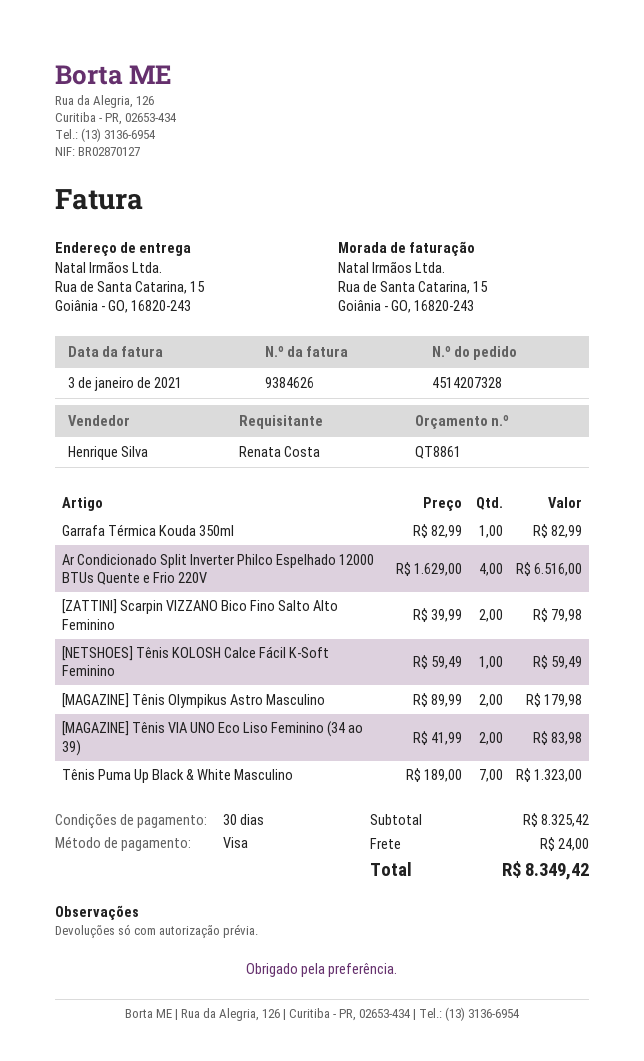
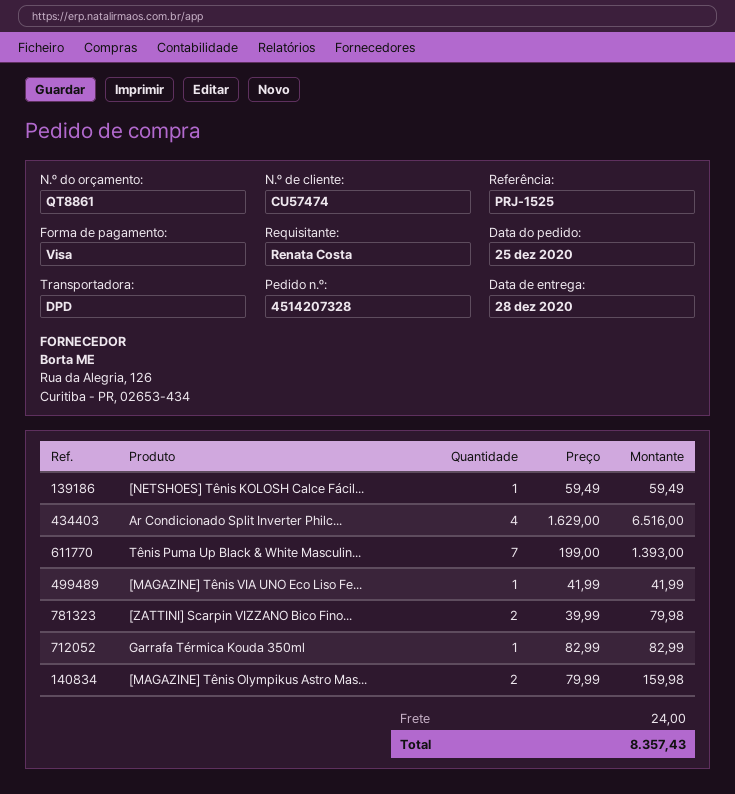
[MAGAZINE] Tênis Olympikus Astro Masculino: 2 x 89.99 = 179.98 -> 2 x 79.99 = 159.98
[MAGAZINE] Tênis VIA UNO Eco Liso Feminino (34 ao 39): 2 x 41.99 = 83.98 -> 1 x 41.99 = 41.99
Tênis Puma Up Black & White Masculino: 7 x 189.00 = 1323.00 -> 7 x 199.00 = 1393.00
total: 8349.42 -> 8357.43

